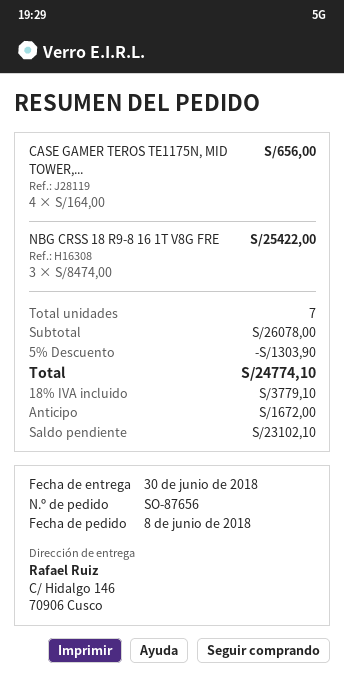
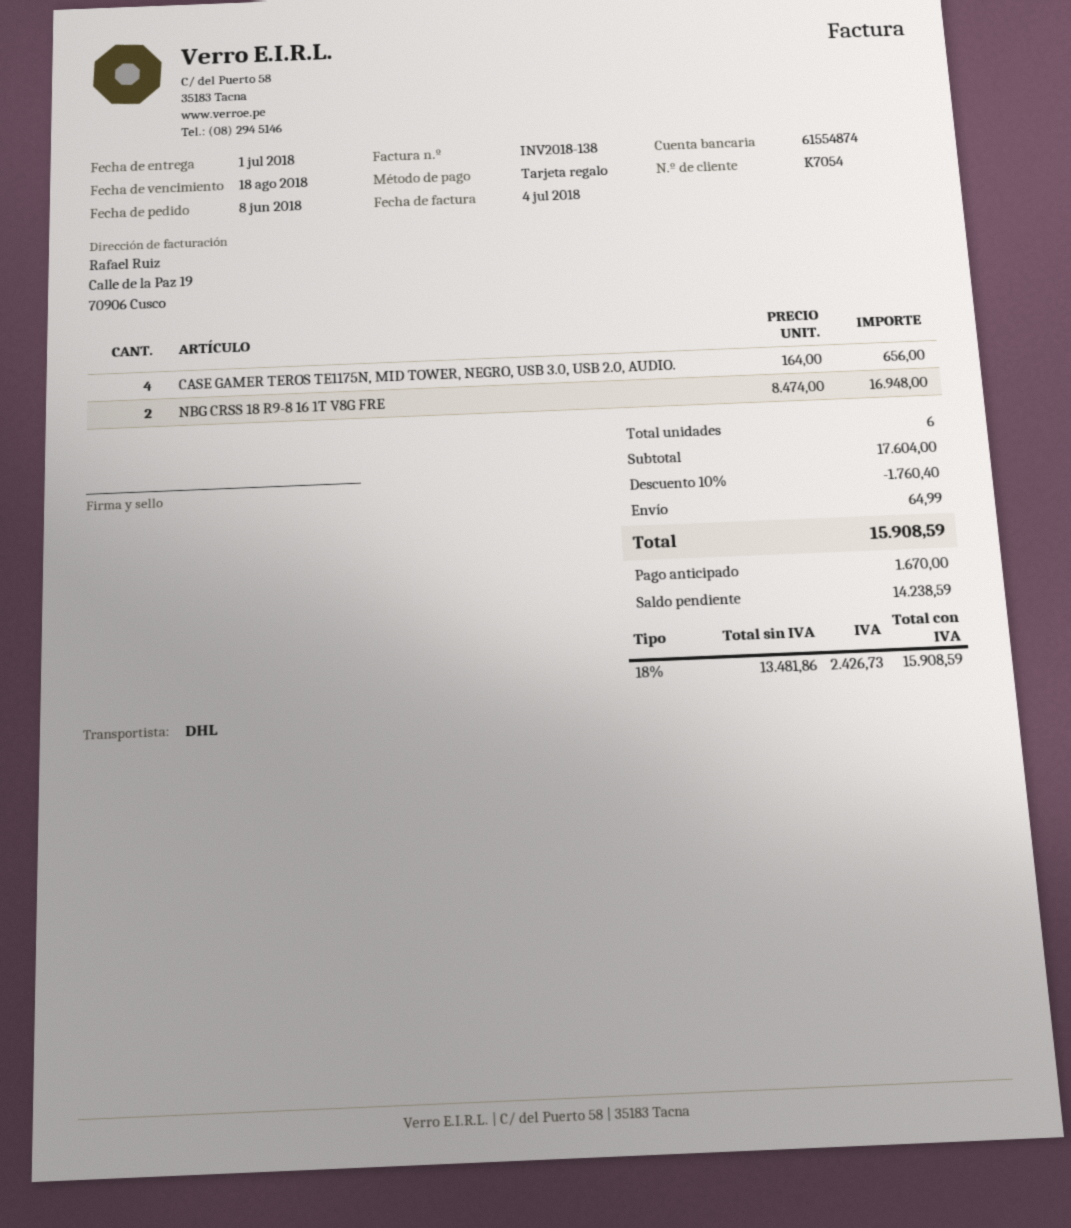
delivery date: 2018-06-30 -> 2018-07-01
NBG CRSS 18 R9-8 16 1T V8G FRE: 3 x 8474.00 = 25422.00 -> 2 x 8474.00 = 16948.00
total quantity: 7 -> 6
subtotal: 26078.00 -> 17604.00
discount: 5% = 1303.90 -> 10% = 1760.40
shipping: none -> 64.99
tax: 18% = 3779.10 -> 18% = 2426.73
total: 24774.10 -> 15908.59
deposit: 1672.00 -> 1670.00
balance: 23102.10 -> 14238.59

